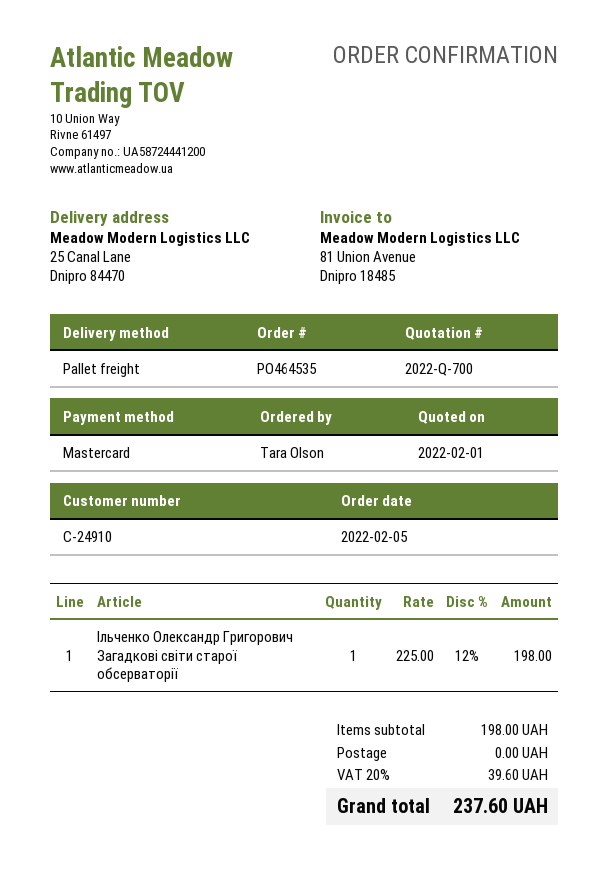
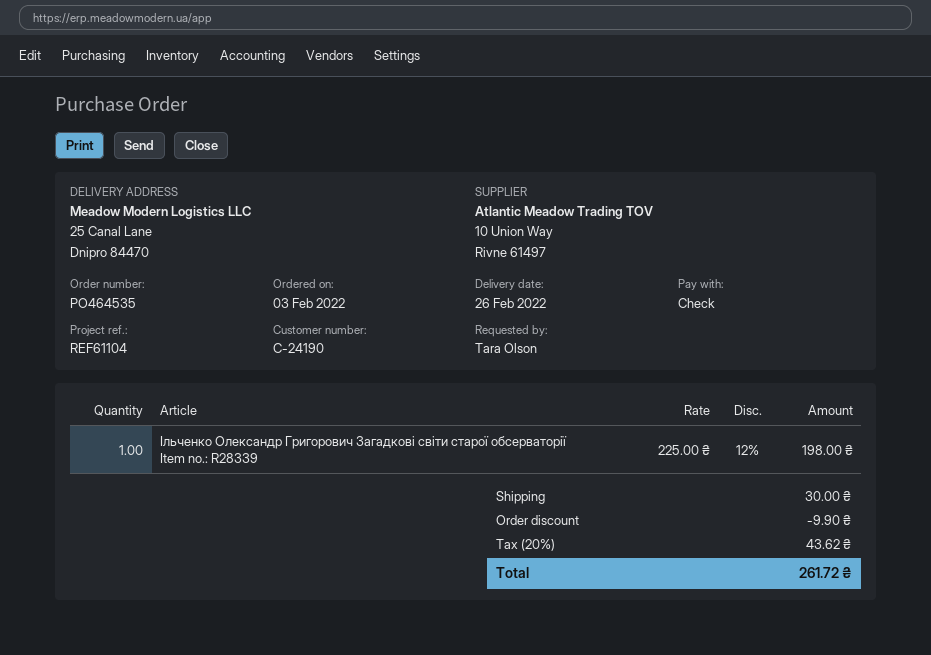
order date: 2022-02-05 -> 2022-02-03
customer number: C-24910 -> C-24190
payment method: Mastercard -> cheque
discount: none -> 9.90
shipping: 0.00 -> 30.00
tax: 20% = 39.60 -> 20% = 43.62
total: 237.60 -> 261.72

